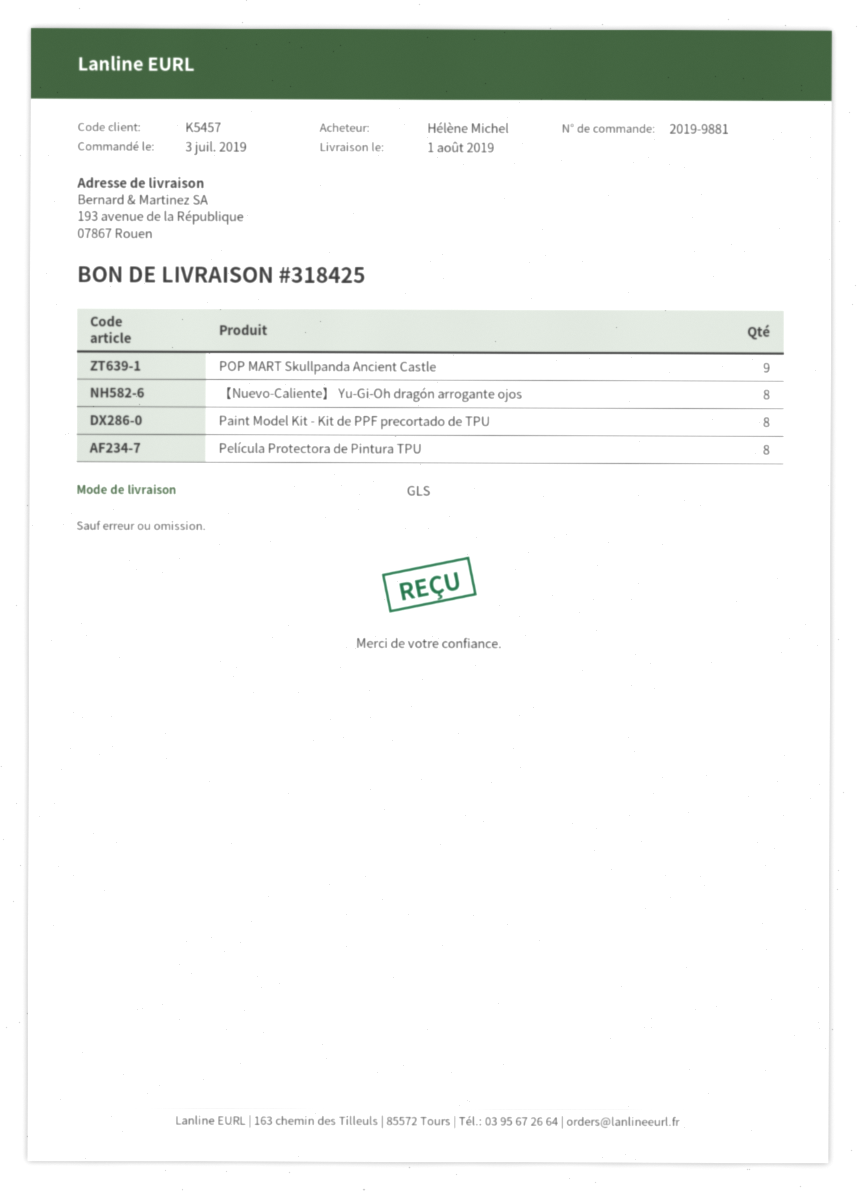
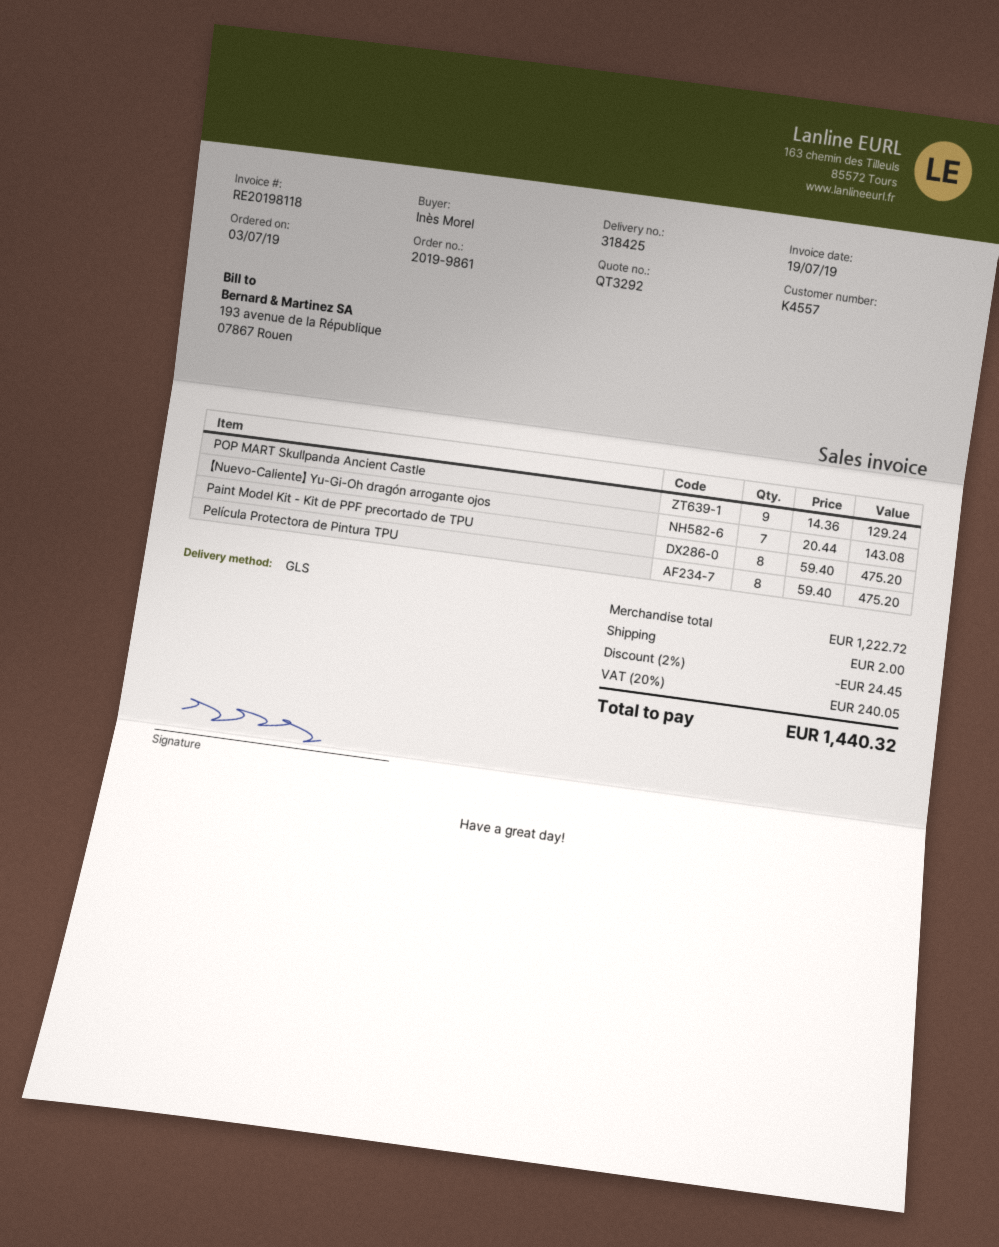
order number: 2019-9881 -> 2019-9861
customer number: K5457 -> K4557
ordered by: Hélène Michel -> Inès Morel
【Nuevo-Caliente】 Yu-Gi-Oh dragón arrogante ojos: 8 -> 7

